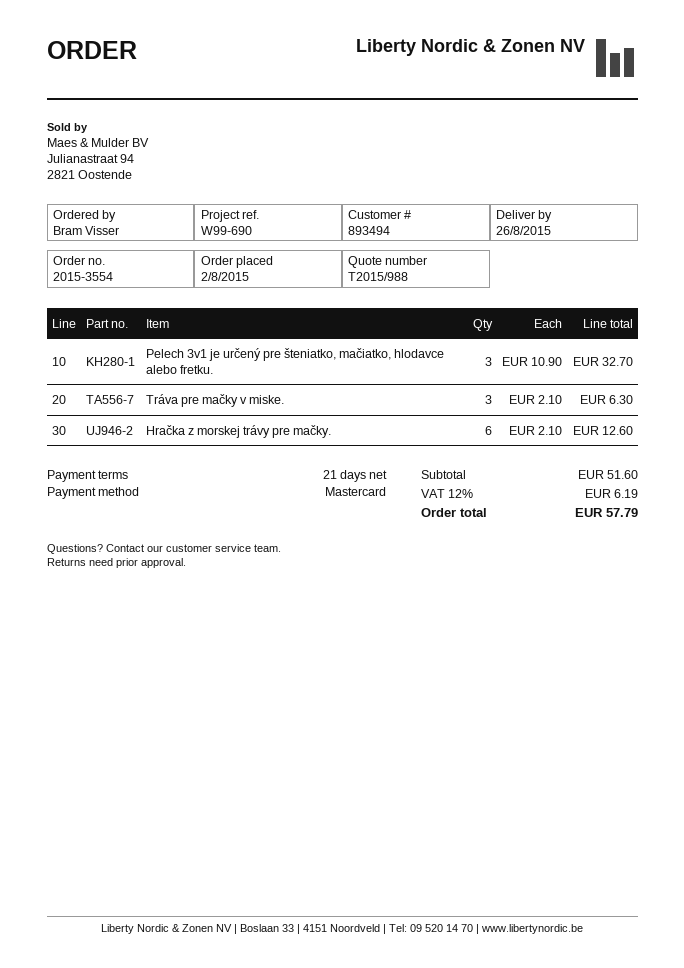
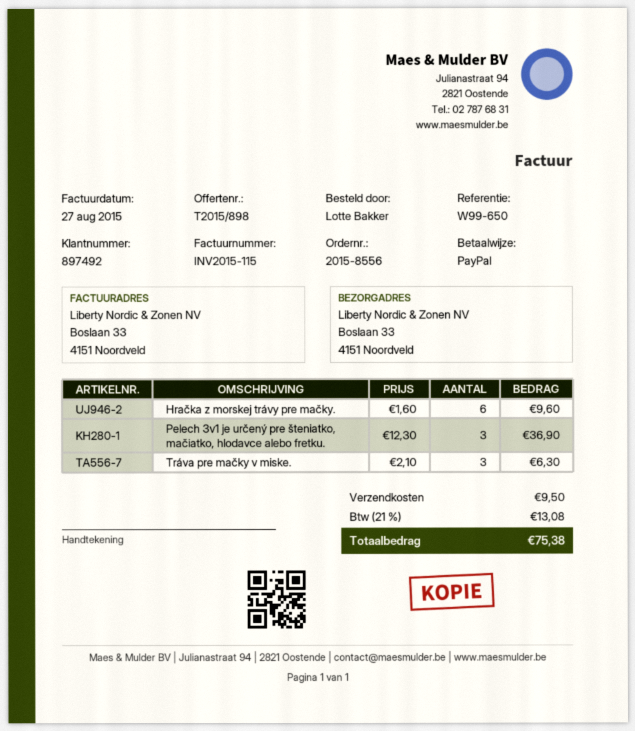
quote number: T2015/988 -> T2015/898
order number: 2015-3554 -> 2015-8556
customer number: 893494 -> 897492
reference: W99-690 -> W99-650
ordered by: Bram Visser -> Lotte Bakker
payment method: Mastercard -> PayPal
Pelech 3v1 je určený pre šteniatko, mačiatko, hlodavce alebo fretku.: 3 x 10.90 = 32.70 -> 3 x 12.30 = 36.90
Hračka z morskej trávy pre mačky.: 6 x 2.10 = 12.60 -> 6 x 1.60 = 9.60
shipping: none -> 9.50
tax: 12% = 6.19 -> 21% = 13.08
total: 57.79 -> 75.38

